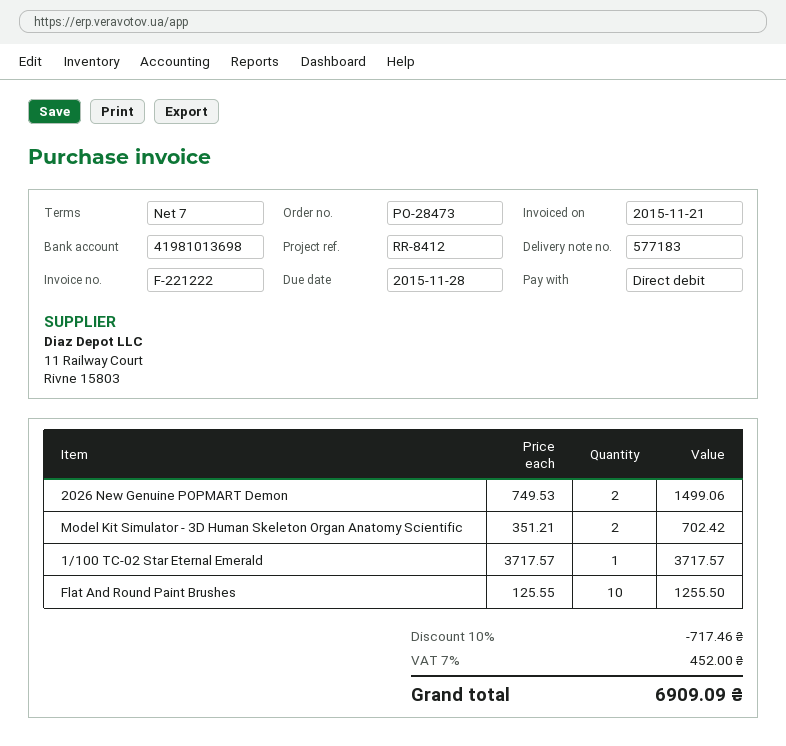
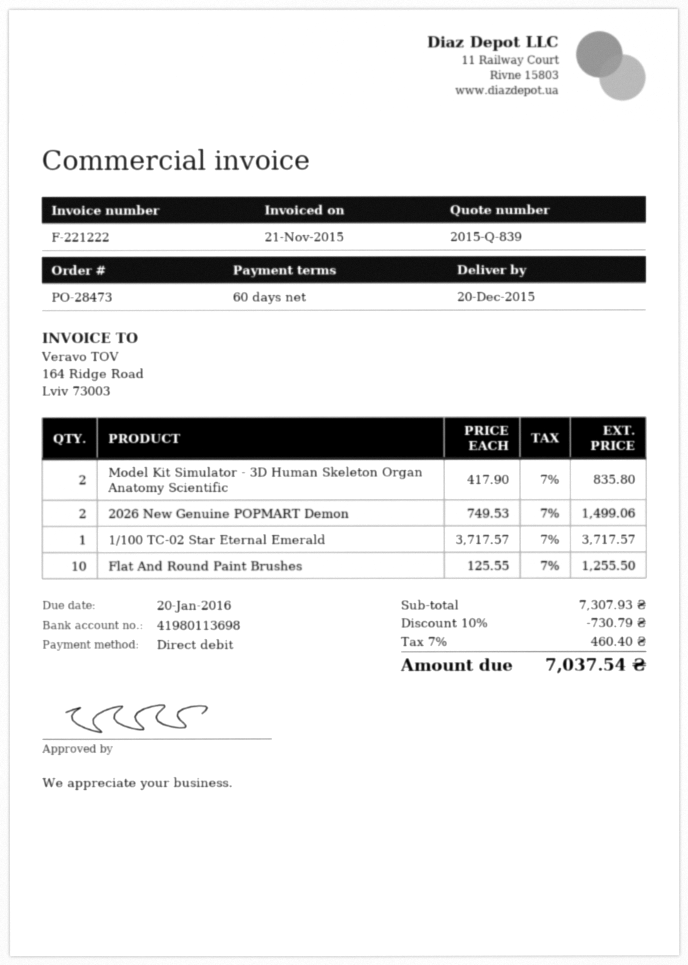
payment terms: 7 days -> 60 days
due date: 2015-11-28 -> 2016-01-20
bank account: 41981013698 -> 41980113698
Model Kit Simulator - 3D Human Skeleton Organ Anatomy Scientific: 2 x 351.21 = 702.42 -> 2 x 417.90 = 835.80
discount: 10% = 717.46 -> 10% = 730.79
tax: 7% = 452.00 -> 7% = 460.40
total: 6909.09 -> 7037.54

